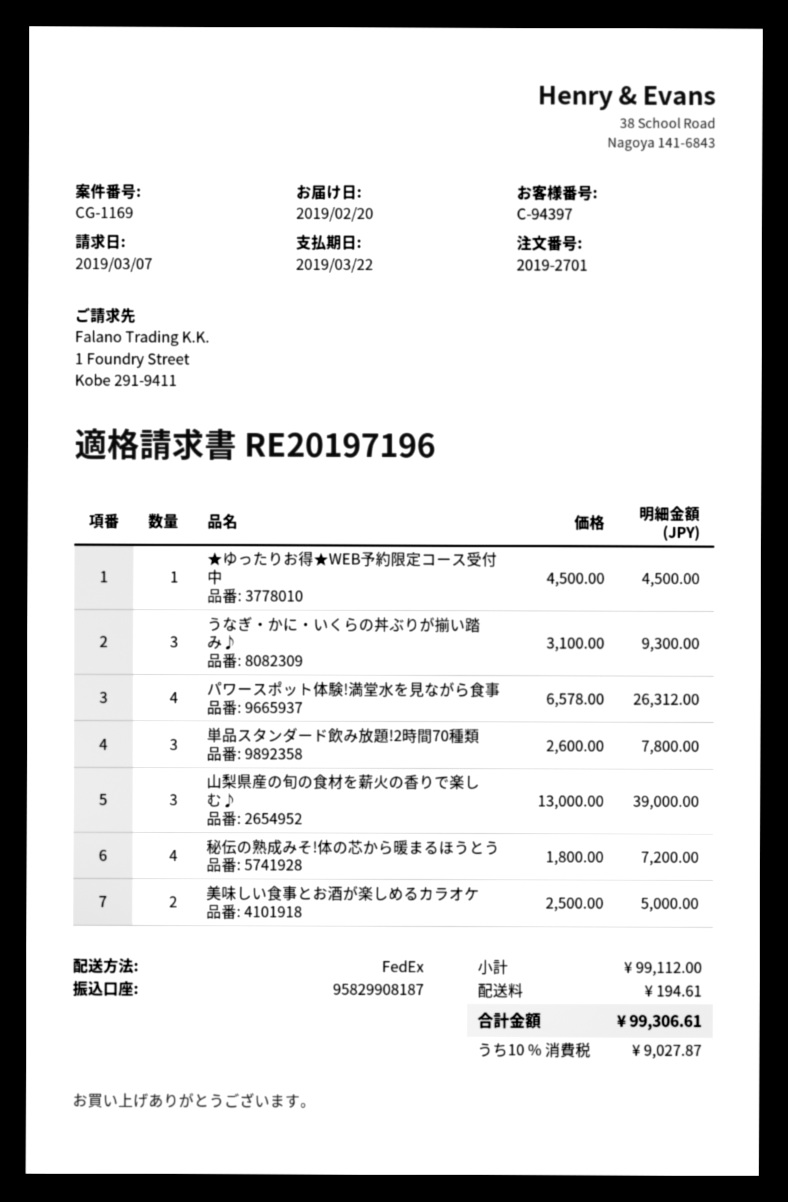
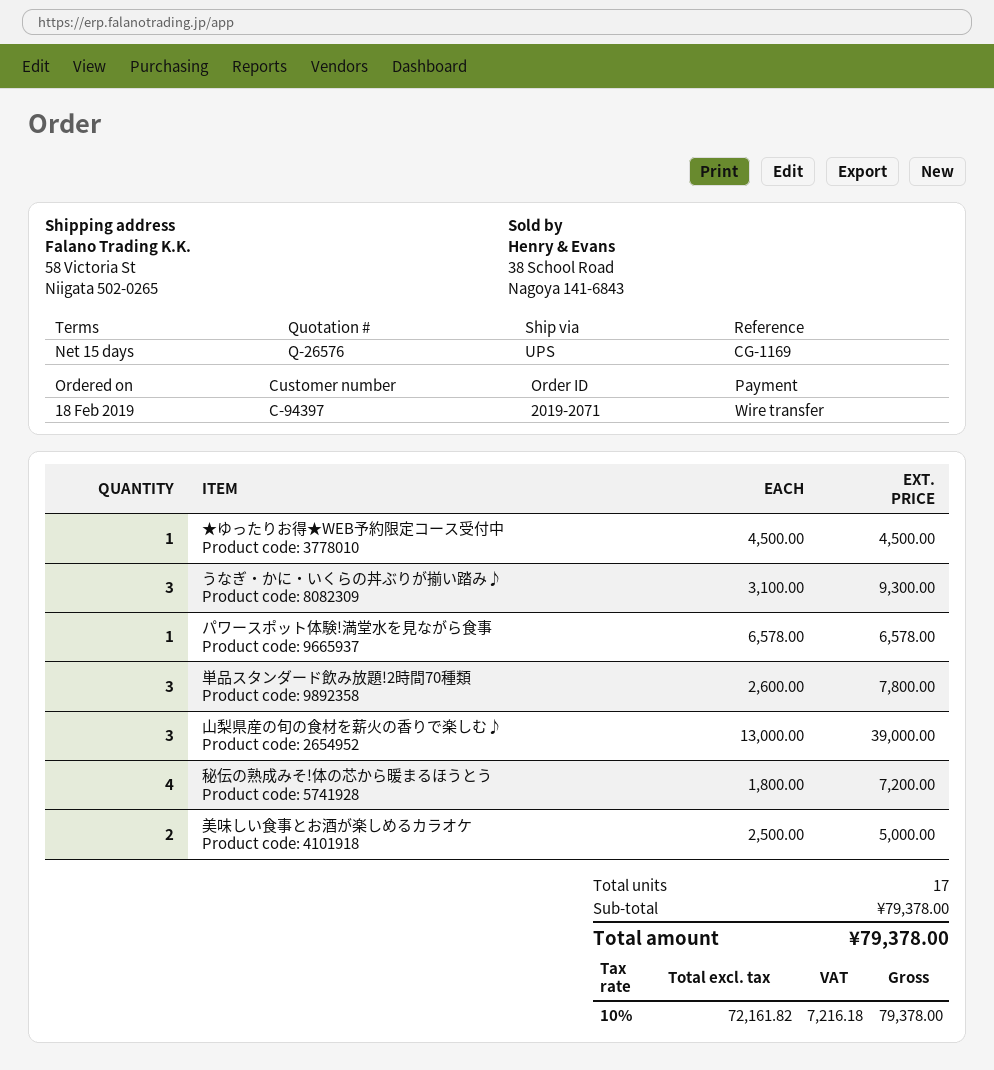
order number: 2019-2701 -> 2019-2071
shipping method: FedEx -> UPS
パワースポット体験!満堂水を見ながら食事: 4 x 6578.00 = 26312.00 -> 1 x 6578.00 = 6578.00
subtotal: 99112.00 -> 79378.00
shipping: 194.61 -> none
tax: 10% = 9027.87 -> 10% = 7216.18
total: 99306.61 -> 79378.00

